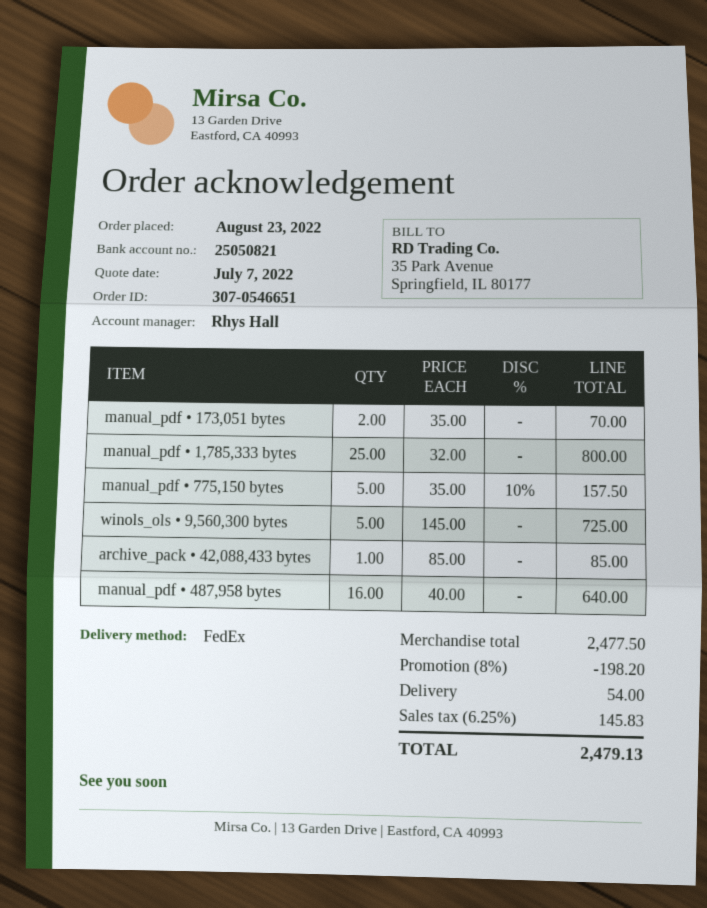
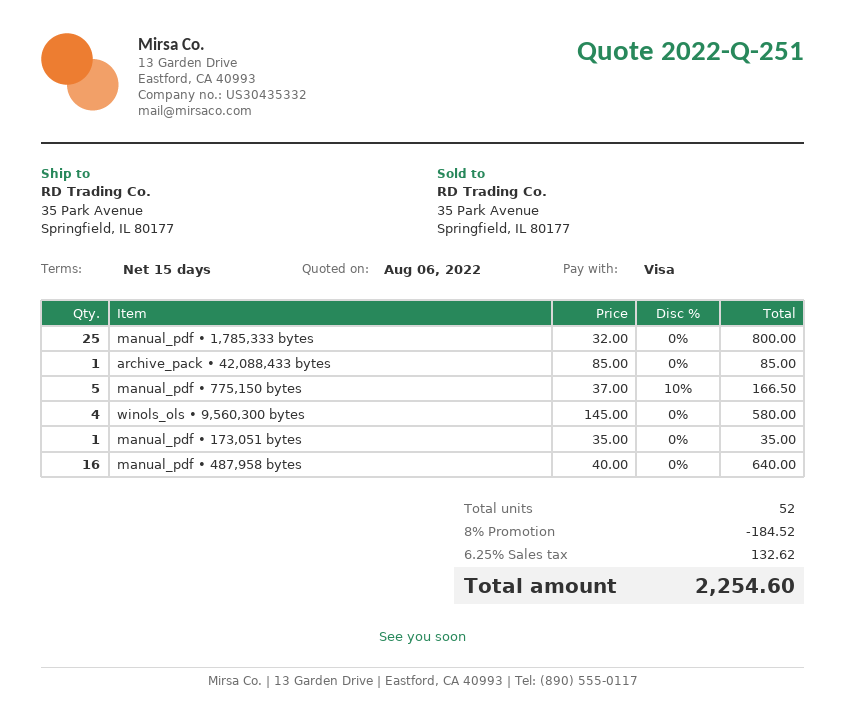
quote date: 2022-07-07 -> 2022-08-06
manual_pdf • 173,051 bytes: 2 x 35.00 = 70.00 -> 1 x 35.00 = 35.00
manual_pdf • 775,150 bytes: 5 x 35.00 - 10% = 157.50 -> 5 x 37.00 - 10% = 166.50
winols_ols • 9,560,300 bytes: 5 x 145.00 = 725.00 -> 4 x 145.00 = 580.00
discount: 8% = 198.20 -> 8% = 184.52
shipping: 54.00 -> none
tax: 6.25% = 145.83 -> 6.25% = 132.62
total: 2479.13 -> 2254.60

